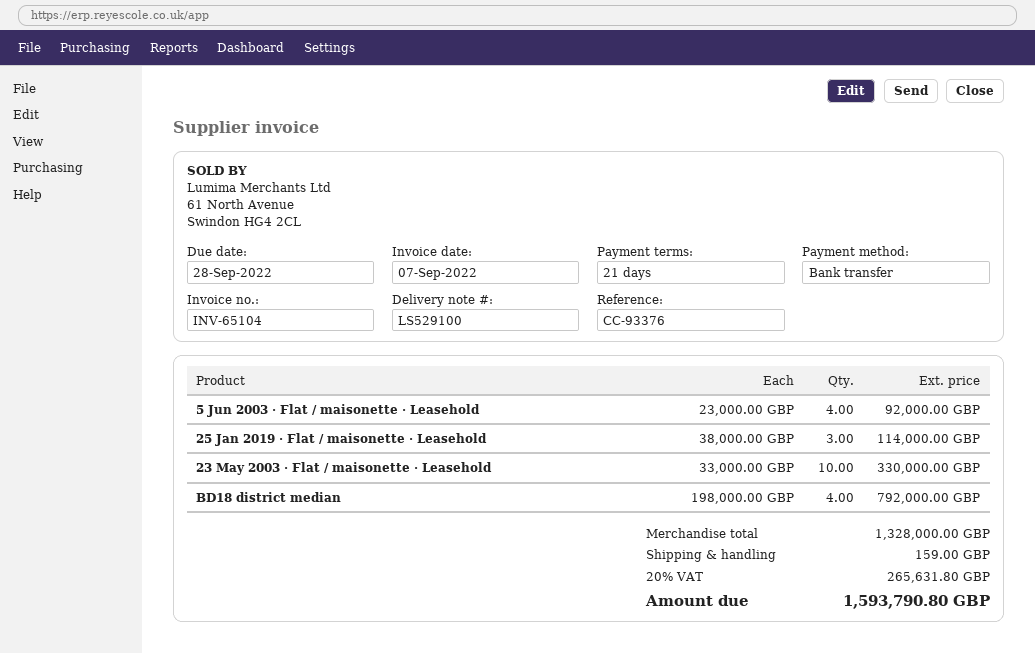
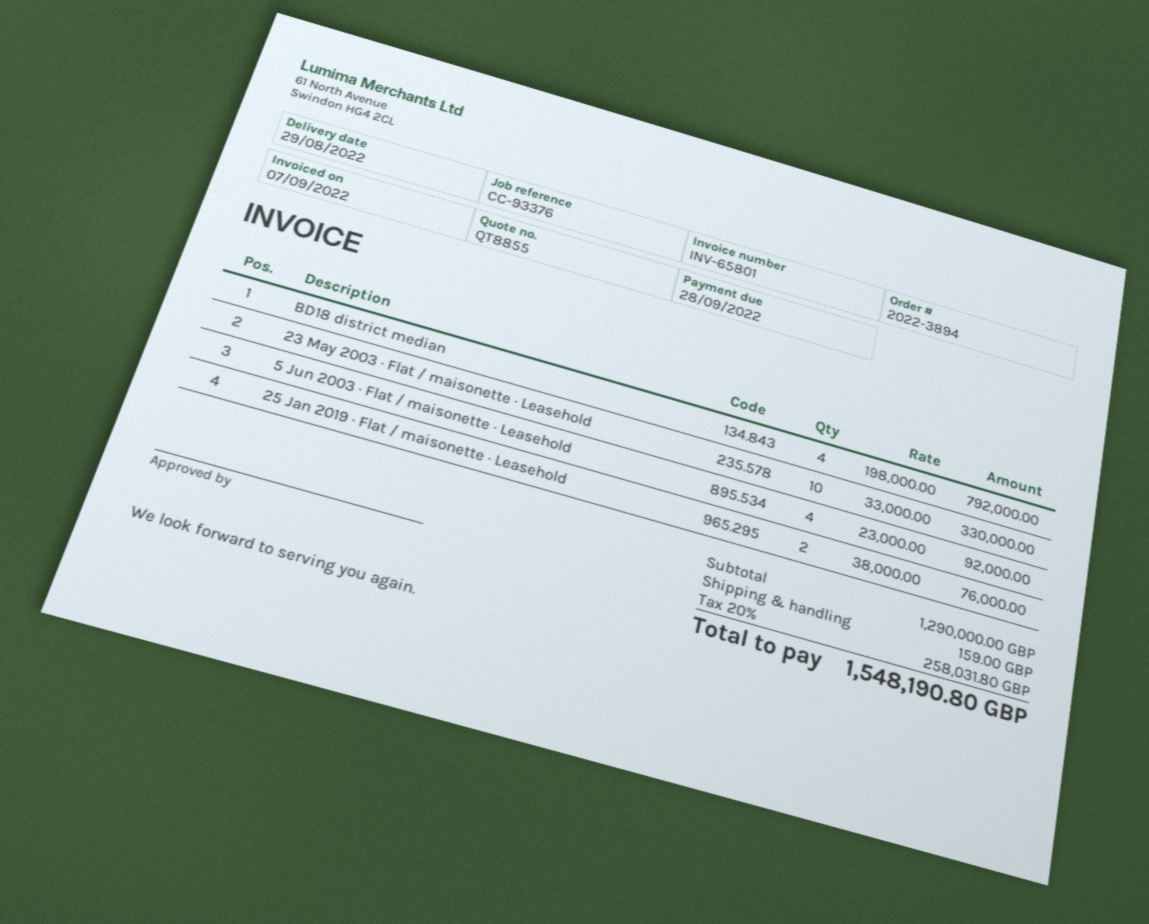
invoice number: INV-65104 -> INV-65801
25 Jan 2019 · Flat / maisonette · Leasehold: 3 x 38000.00 = 114000.00 -> 2 x 38000.00 = 76000.00
subtotal: 1328000.00 -> 1290000.00
tax: 20% = 265631.80 -> 20% = 258031.80
total: 1593790.80 -> 1548190.80

